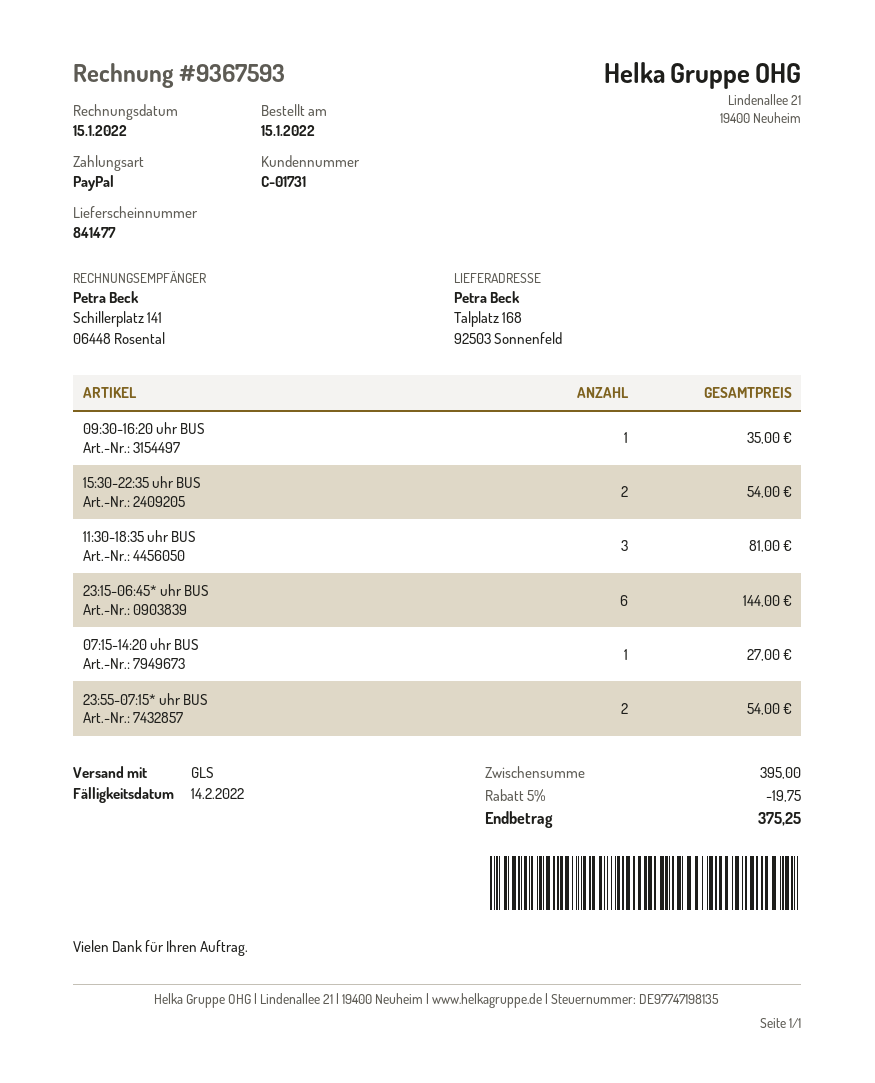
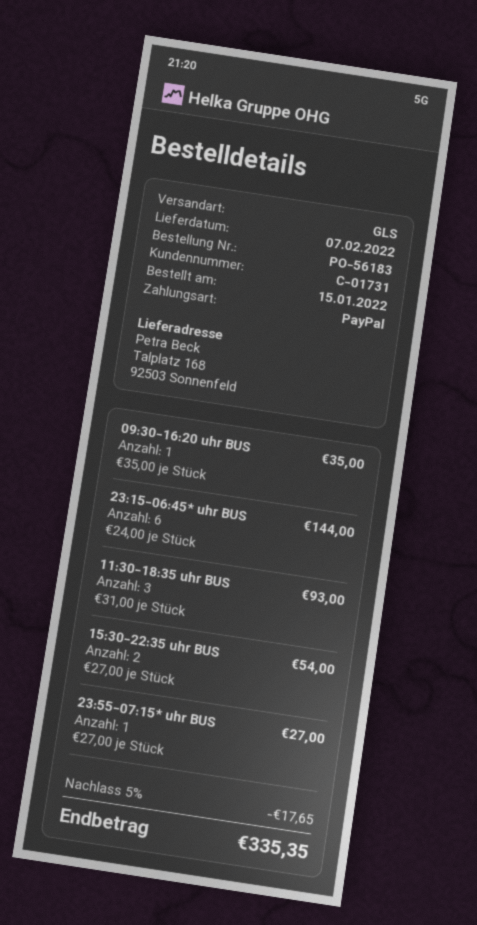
11:30-18:35 uhr BUS: 3 for 81.00 -> 3 for 93.00
07:15-14:20 uhr BUS: 1 for 27.00 -> none
23:55-07:15* uhr BUS: 2 for 54.00 -> 1 for 27.00
discount: 5% = 19.75 -> 5% = 17.65
total: 375.25 -> 335.35

